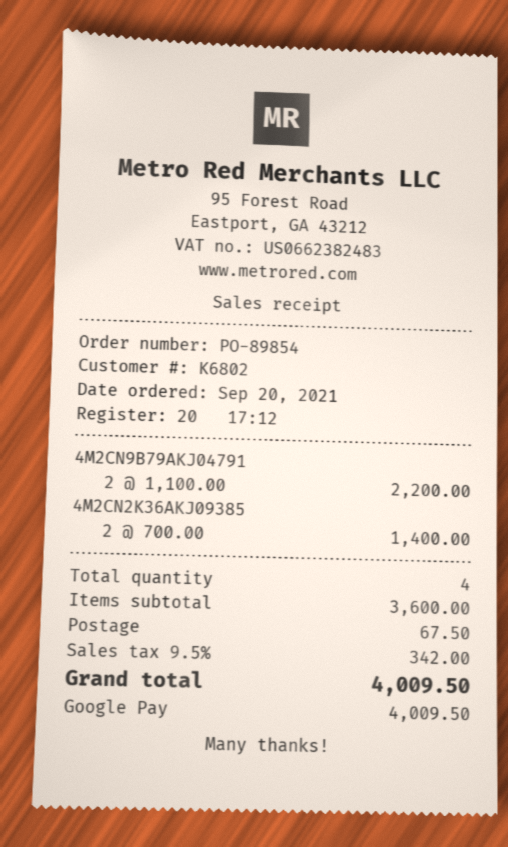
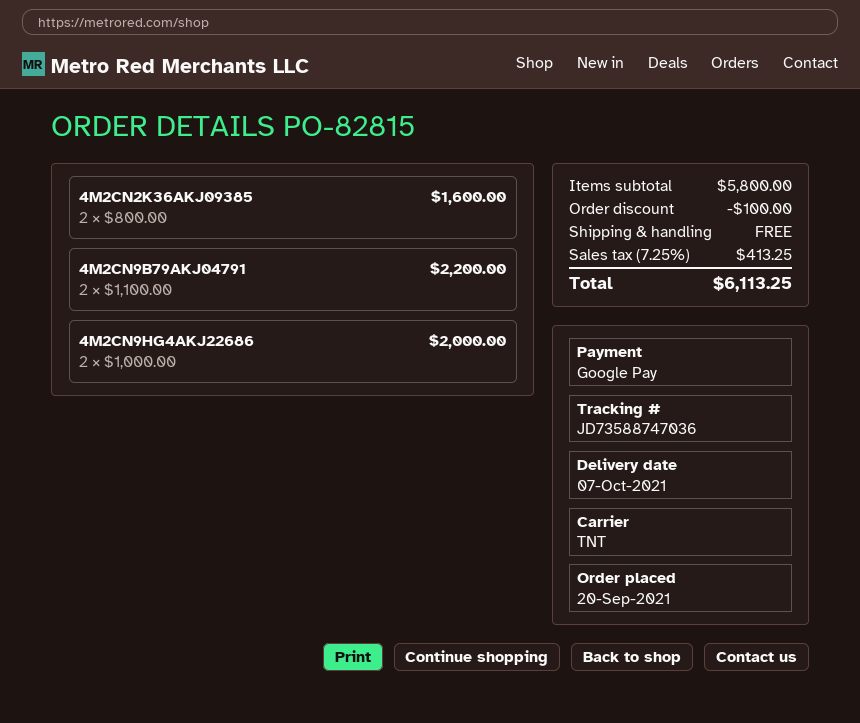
order number: PO-89854 -> PO-82815
4M2CN2K36AKJ09385: 2 x 700.00 = 1400.00 -> 2 x 800.00 = 1600.00
4M2CN9HG4AKJ22686: none -> 2 x 1000.00 = 2000.00
subtotal: 3600.00 -> 5800.00
discount: none -> 100.00
shipping: 67.50 -> 0.00
tax: 9.5% = 342.00 -> 7.25% = 413.25
total: 4009.50 -> 6113.25

